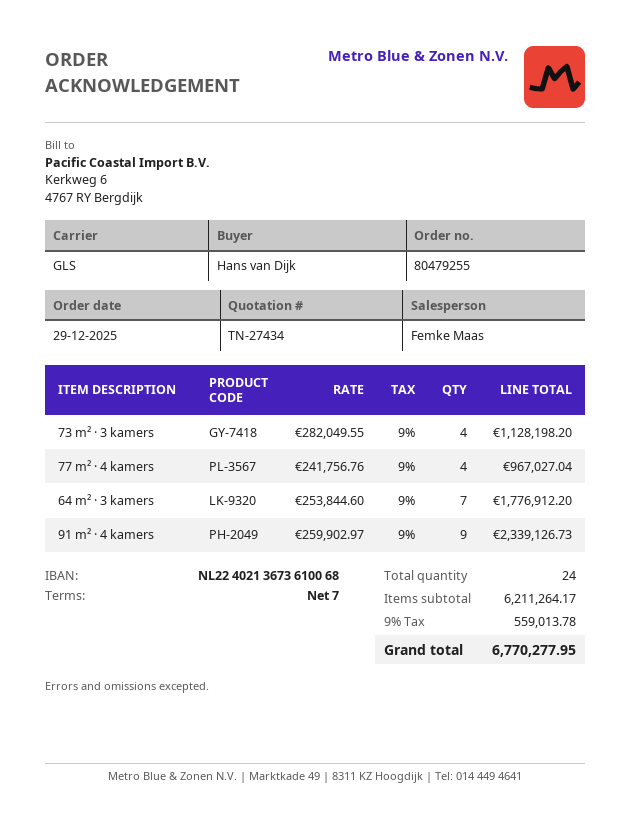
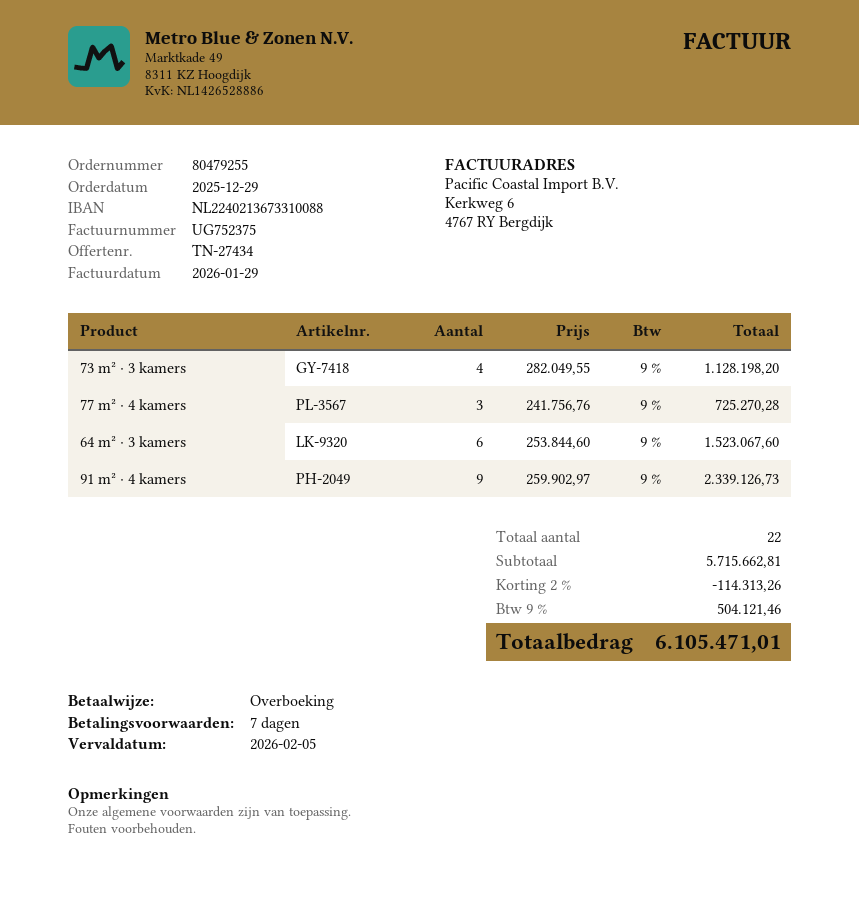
bank account: NL2240213673610068 -> NL2240213673310088
77 m² · 4 kamers: 4 x 241756.76 = 967027.04 -> 3 x 241756.76 = 725270.28
64 m² · 3 kamers: 7 x 253844.60 = 1776912.20 -> 6 x 253844.60 = 1523067.60
total quantity: 24 -> 22
subtotal: 6211264.17 -> 5715662.81
discount: none -> 2% = 114313.26
tax: 9% = 559013.78 -> 9% = 504121.46
total: 6770277.95 -> 6105471.01

